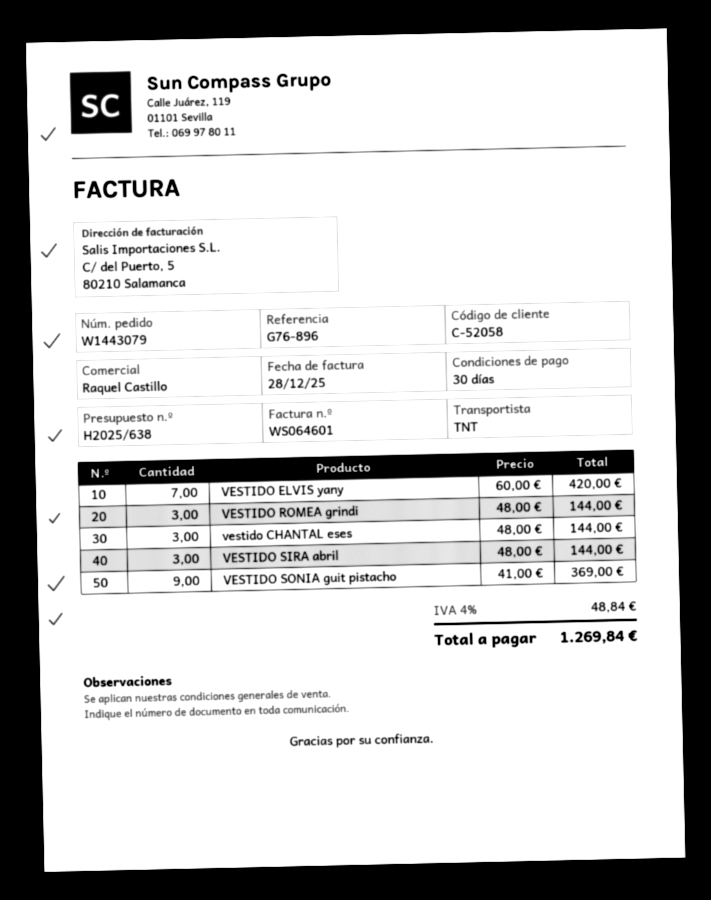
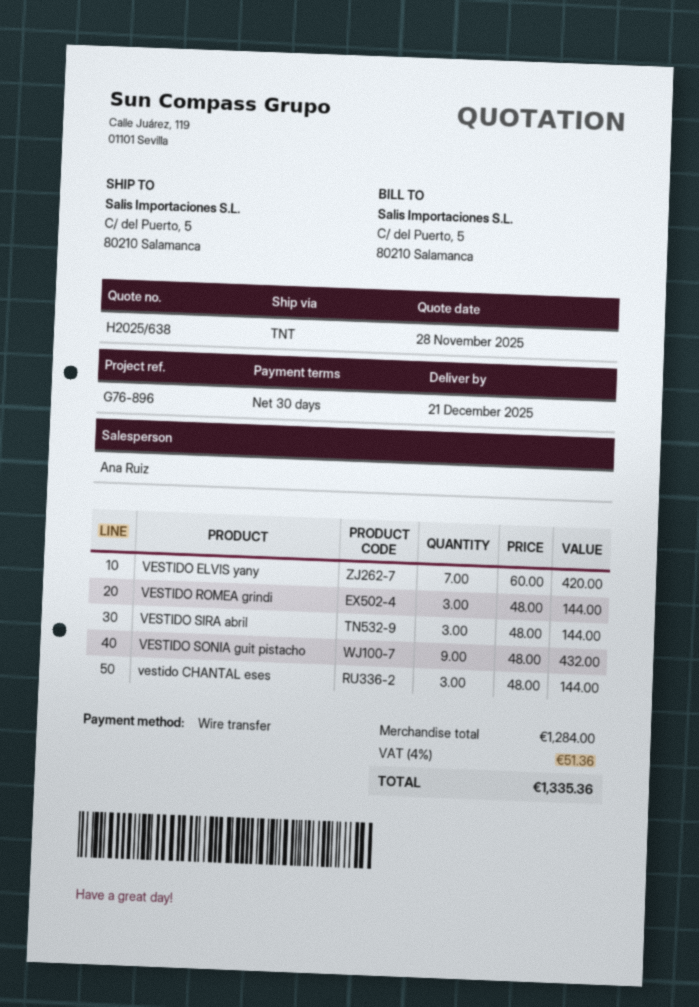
sales rep: Raquel Castillo -> Ana Ruiz
VESTIDO SONIA guit pistacho: 9 x 41.00 = 369.00 -> 9 x 48.00 = 432.00
tax: 4% = 48.84 -> 4% = 51.36
total: 1269.84 -> 1335.36

